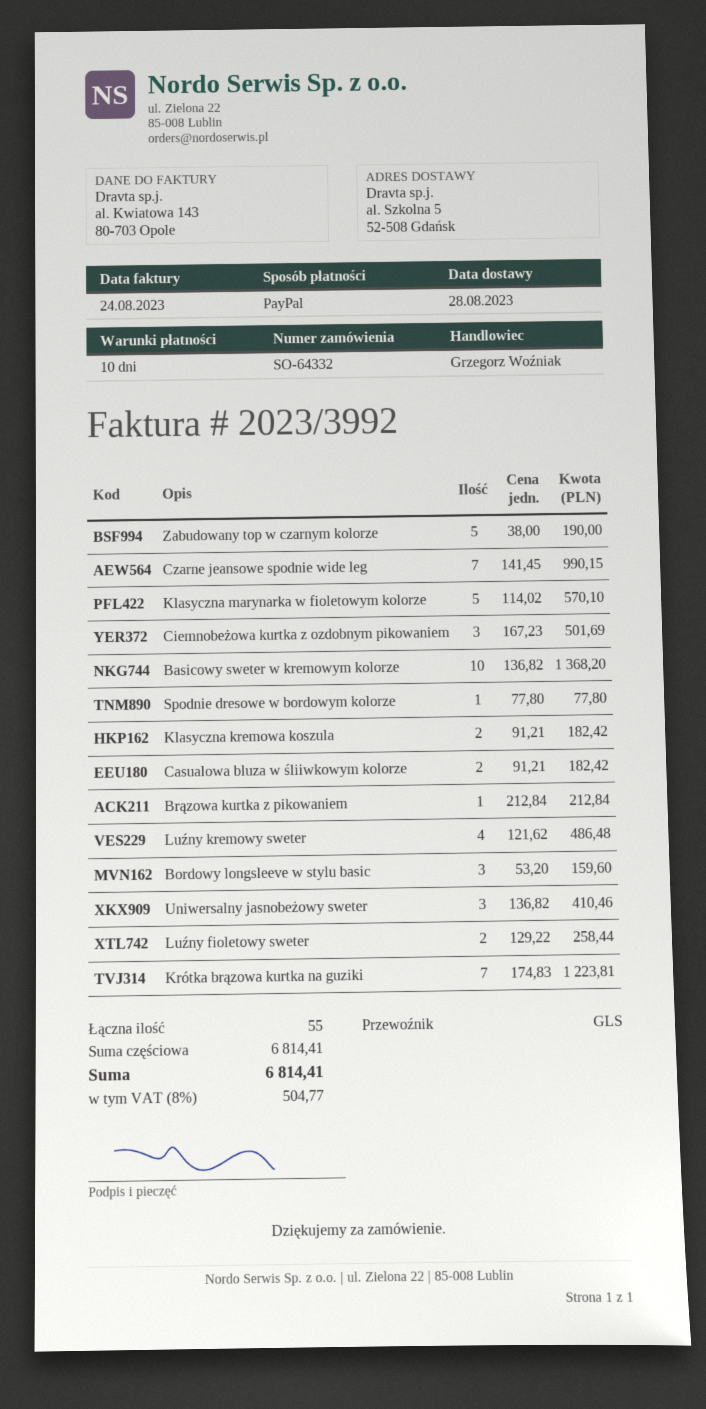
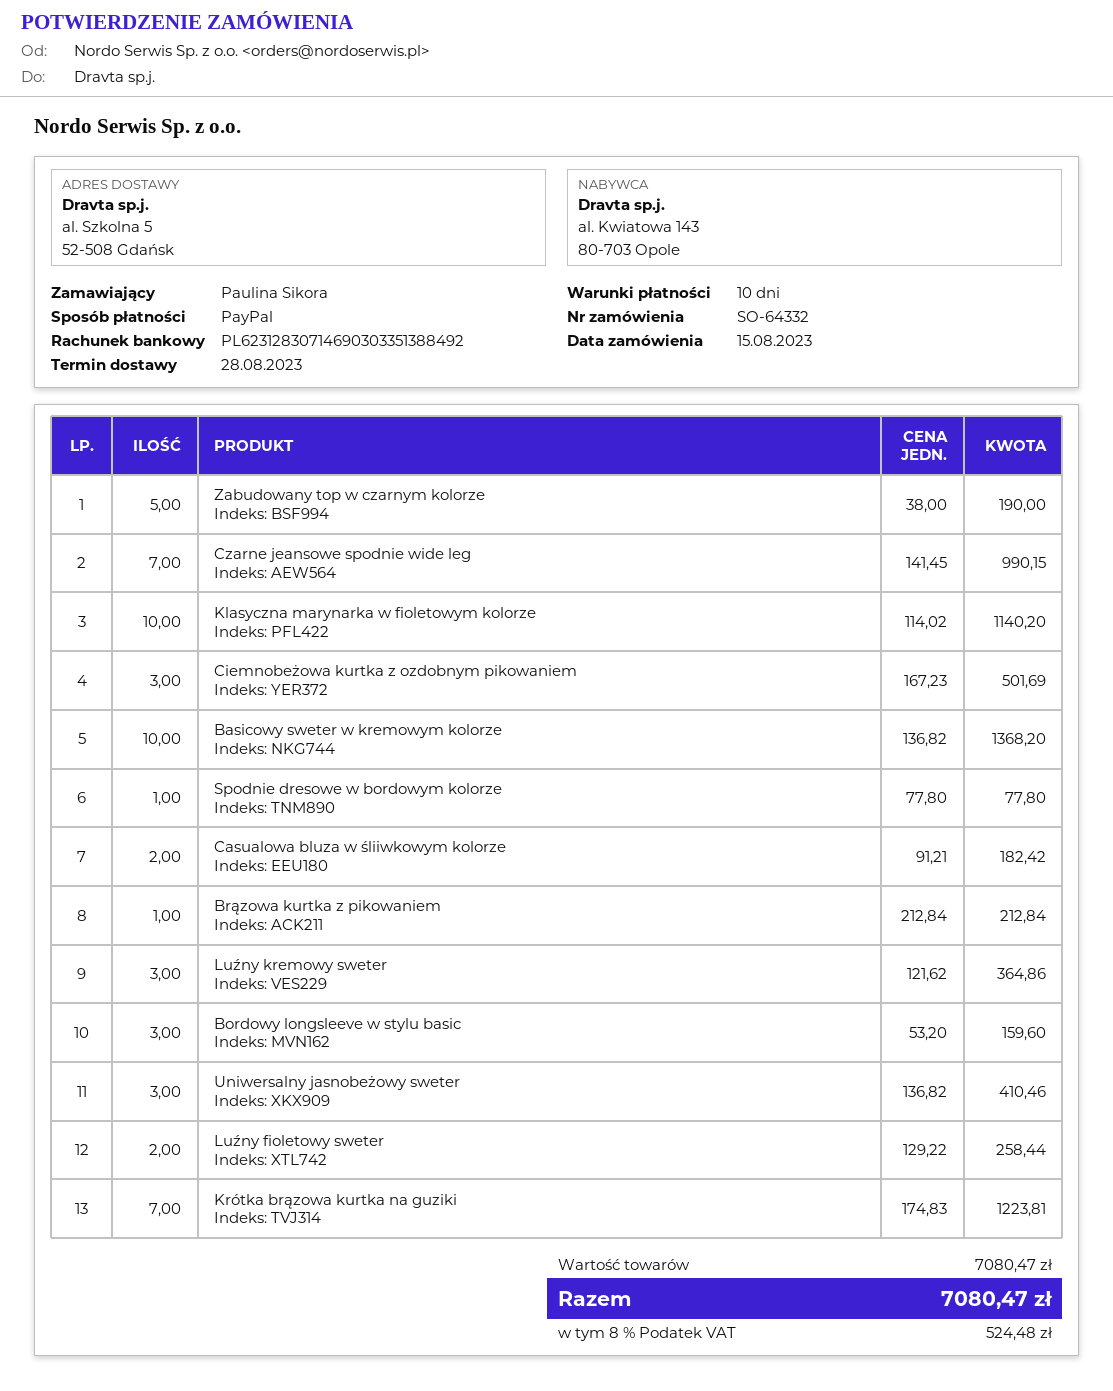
Klasyczna marynarka w fioletowym kolorze: 5 x 114.02 = 570.10 -> 10 x 114.02 = 1140.20
Klasyczna kremowa koszula: 2 x 91.21 = 182.42 -> none
Luźny kremowy sweter: 4 x 121.62 = 486.48 -> 3 x 121.62 = 364.86
subtotal: 6814.41 -> 7080.47
tax: 8% = 504.77 -> 8% = 524.48
total: 6814.41 -> 7080.47

